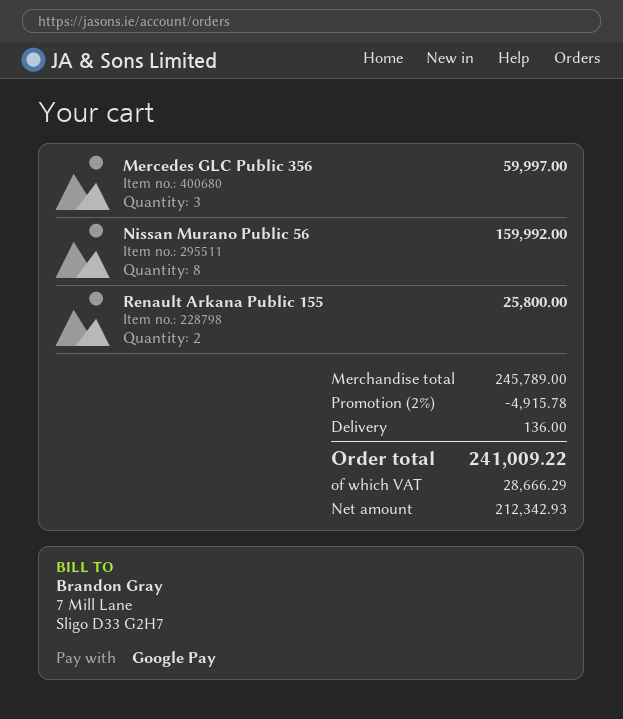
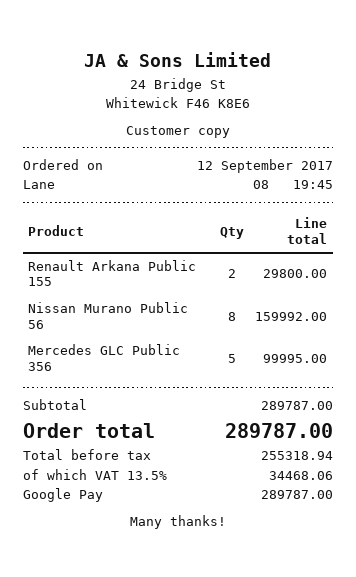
Mercedes GLC Public 356: 3 for 59997.00 -> 5 for 99995.00
Renault Arkana Public 155: 2 for 25800.00 -> 2 for 29800.00
subtotal: 245789.00 -> 289787.00
discount: 2% = 4915.78 -> none
shipping: 136.00 -> none
net: 212342.93 -> 255318.94
tax: 28666.29 -> 34468.06
total: 241009.22 -> 289787.00

